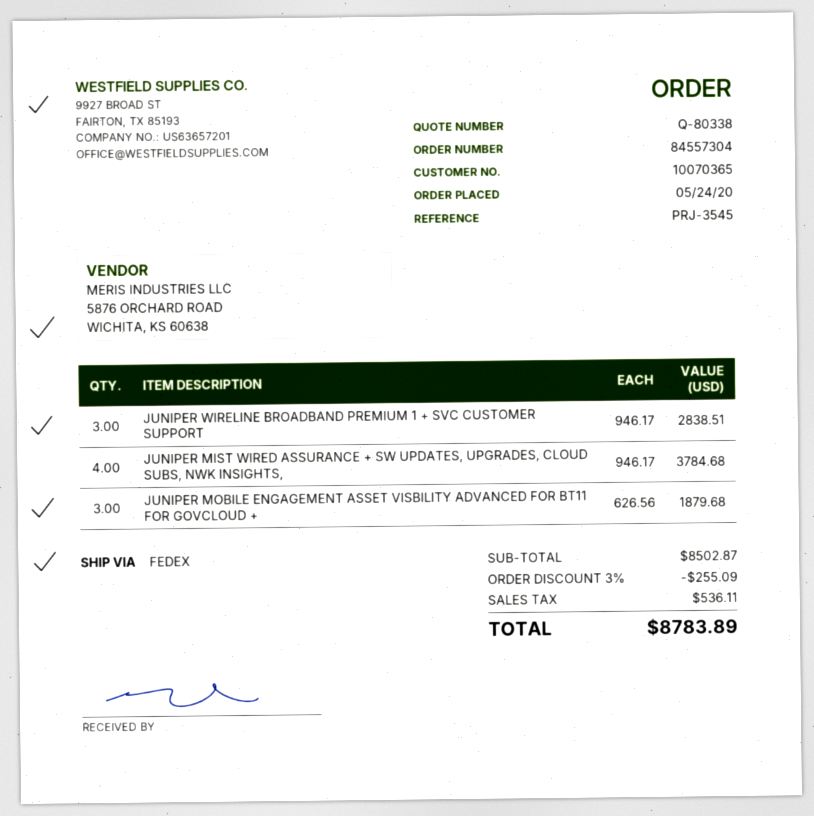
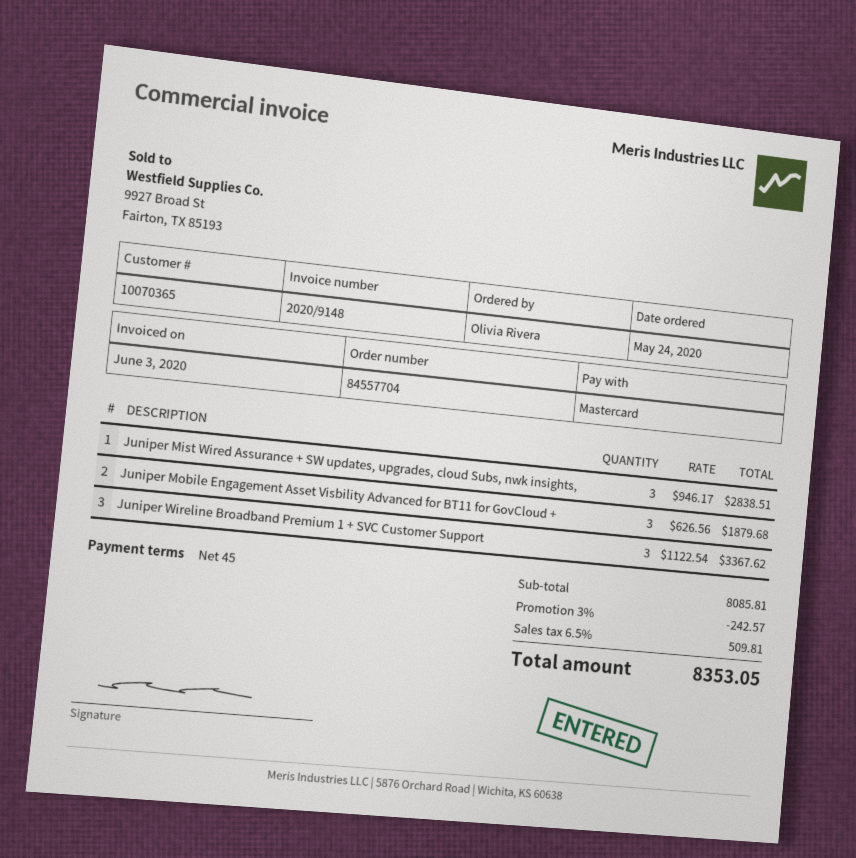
order number: 84557304 -> 84557704
JUNIPER WIRELINE BROADBAND PREMIUM 1 + SVC CUSTOMER SUPPORT: 3 x 946.17 = 2838.51 -> 3 x 1122.54 = 3367.62
JUNIPER MIST WIRED ASSURANCE + SW UPDATES, UPGRADES, CLOUD SUBS, NWK INSIGHTS,: 4 x 946.17 = 3784.68 -> 3 x 946.17 = 2838.51
subtotal: 8502.87 -> 8085.81
discount: 3% = 255.09 -> 3% = 242.57
tax: 536.11 -> 509.81
total: 8783.89 -> 8353.05

